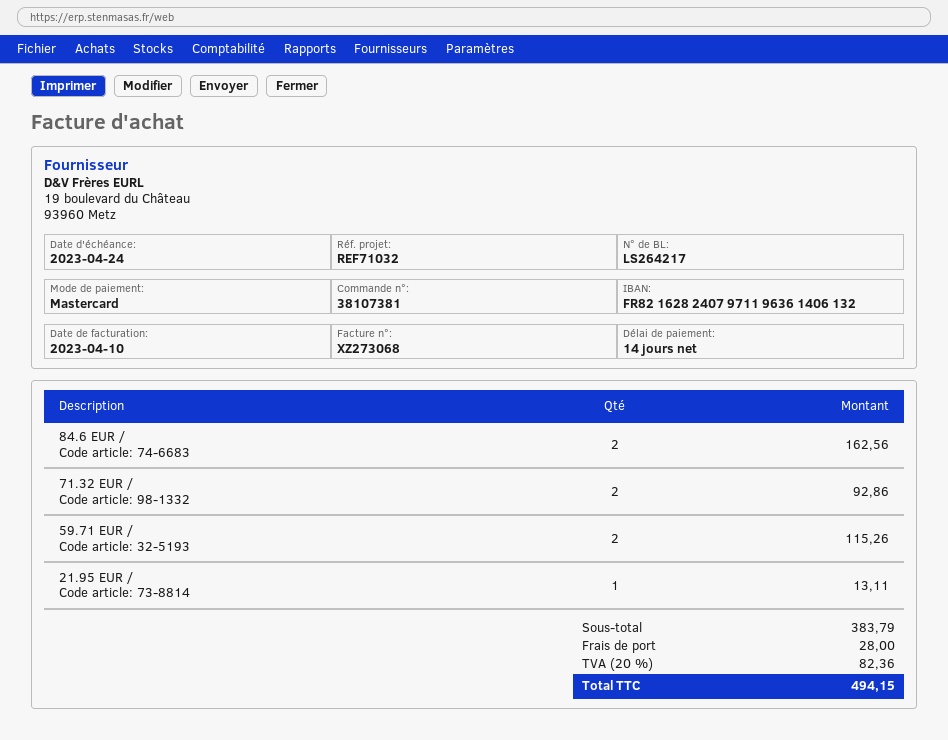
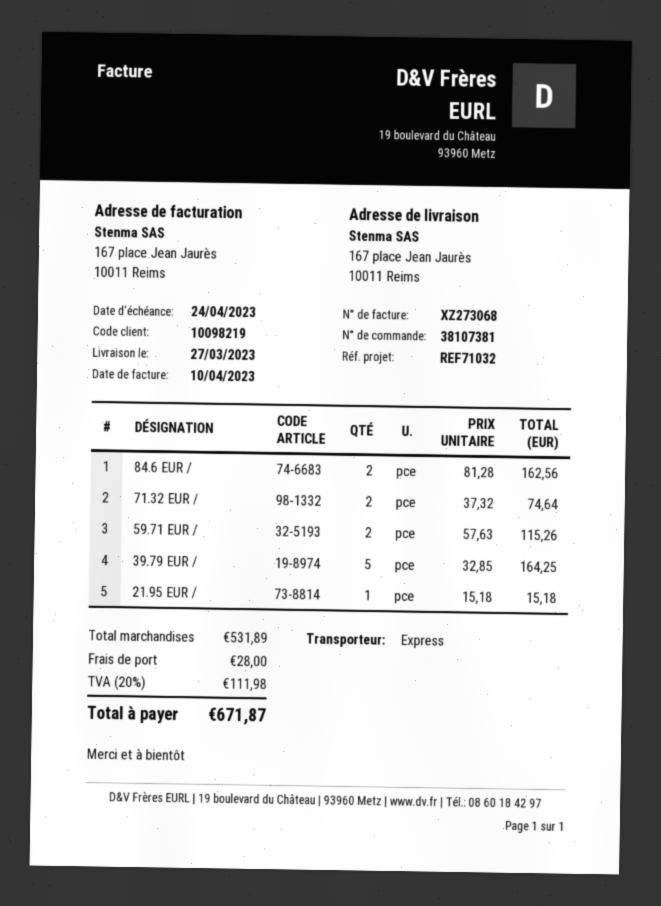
71.32 EUR /: 2 for 92.86 -> 2 for 74.64
21.95 EUR /: 1 for 13.11 -> 1 for 15.18
39.79 EUR /: none -> 5 for 164.25
subtotal: 383.79 -> 531.89
tax: 20% = 82.36 -> 20% = 111.98
total: 494.15 -> 671.87

